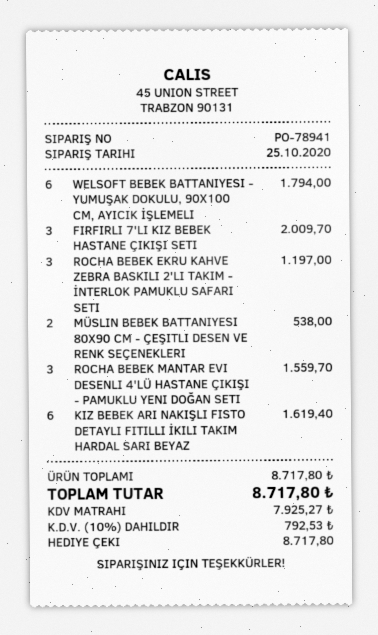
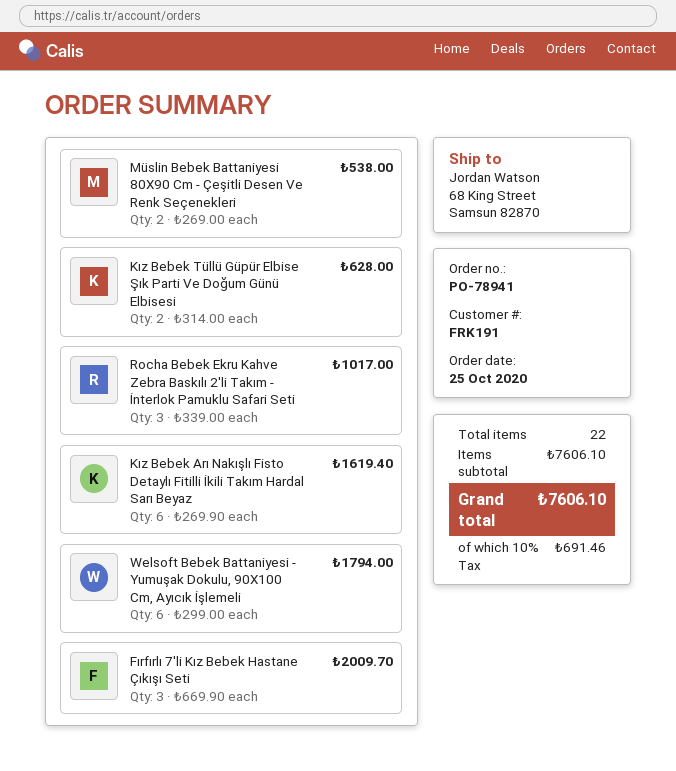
ROCHA BEBEK EKRU KAHVE ZEBRA BASKILI 2'LI TAKIM - İNTERLOK PAMUKLU SAFARI SETI: 3 for 1197.00 -> 3 for 1017.00
ROCHA BEBEK MANTAR EVI DESENLI 4'LÜ HASTANE ÇIKIŞI - PAMUKLU YENI DOĞAN SETI: 3 for 1559.70 -> none
Kız Bebek Tüllü Güpür Elbise Şık Parti Ve Doğum Günü Elbisesi: none -> 2 for 628.00
subtotal: 8717.80 -> 7606.10
tax: 10% = 792.53 -> 10% = 691.46
total: 8717.80 -> 7606.10

